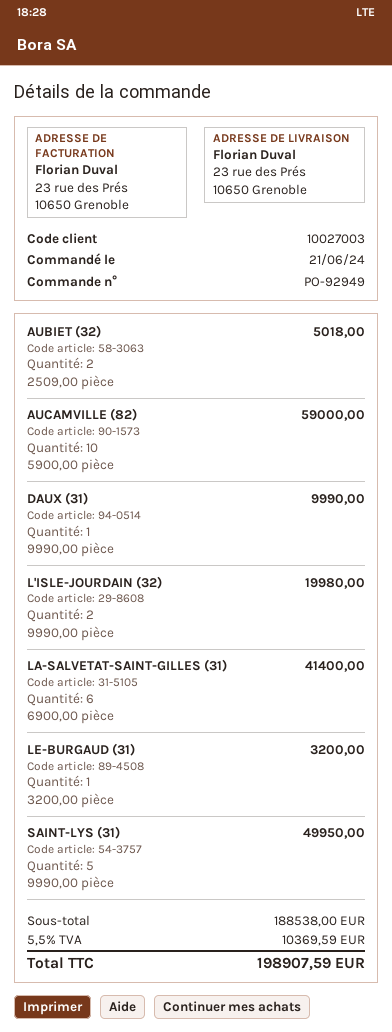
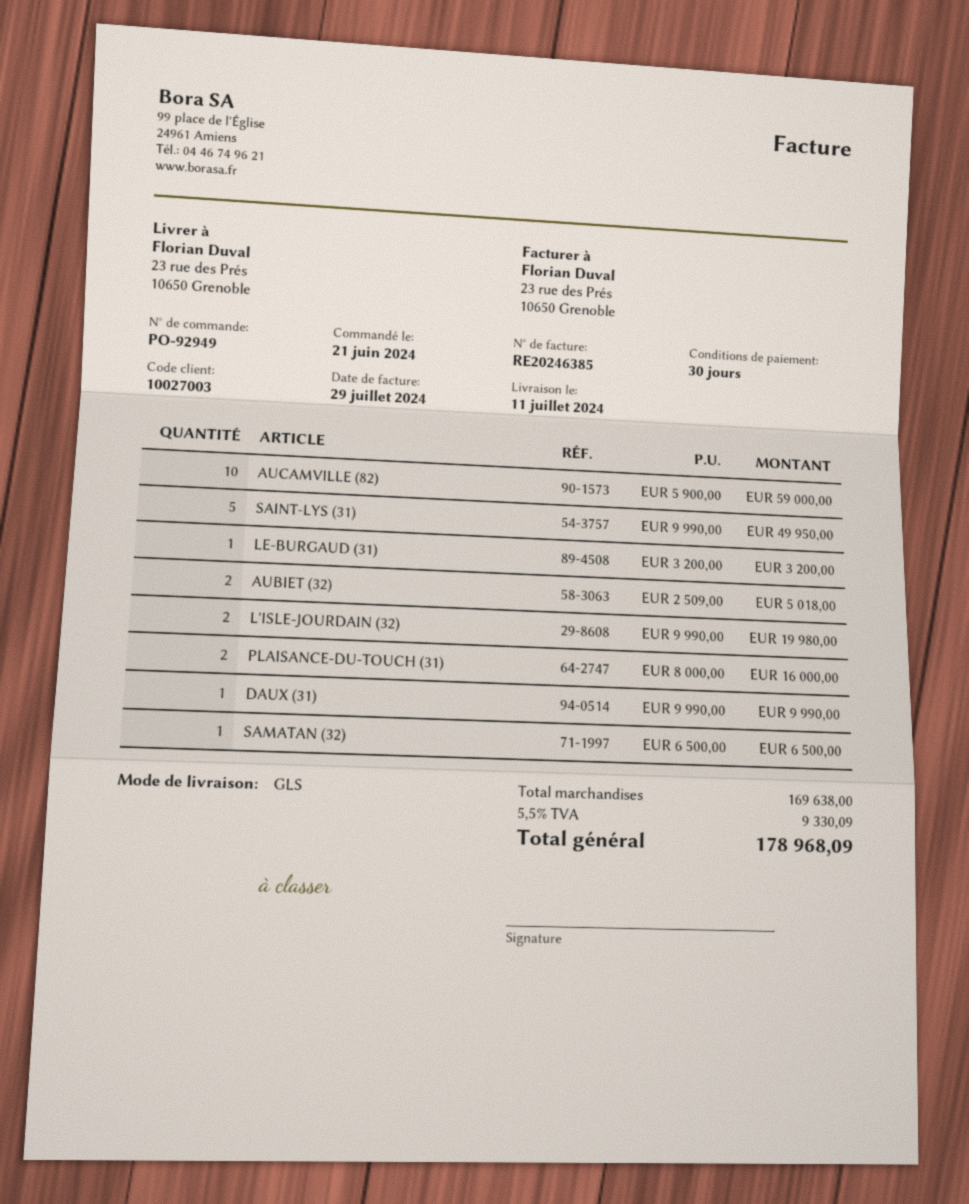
LA-SALVETAT-SAINT-GILLES (31): 6 x 6900.00 = 41400.00 -> none
PLAISANCE-DU-TOUCH (31): none -> 2 x 8000.00 = 16000.00
SAMATAN (32): none -> 1 x 6500.00 = 6500.00
subtotal: 188538.00 -> 169638.00
tax: 5.5% = 10369.59 -> 5.5% = 9330.09
total: 198907.59 -> 178968.09

